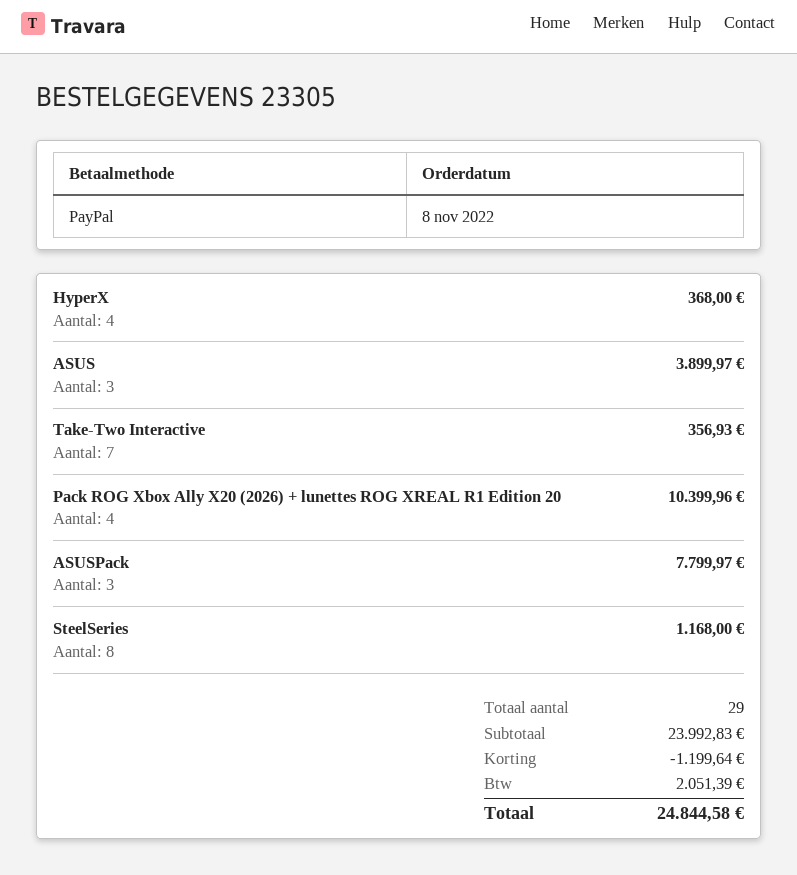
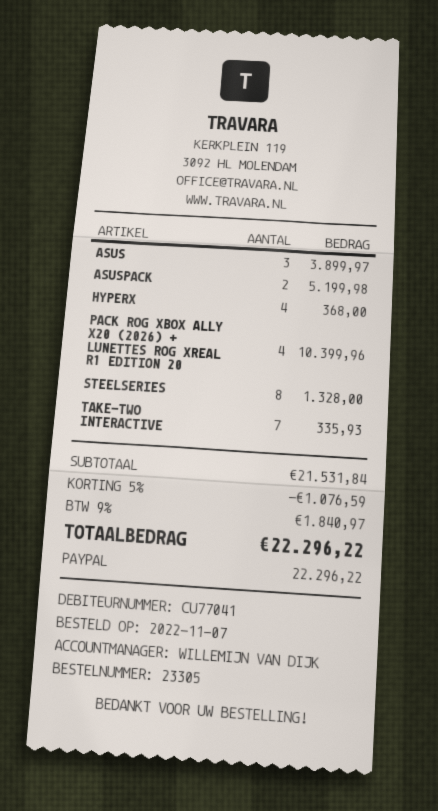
order date: 2022-11-08 -> 2022-11-07
Take-Two Interactive: 7 for 356.93 -> 7 for 335.93
ASUSPack: 3 for 7799.97 -> 2 for 5199.98
SteelSeries: 8 for 1168.00 -> 8 for 1328.00
subtotal: 23992.83 -> 21531.84
discount: 1199.64 -> 1076.59
tax: 2051.39 -> 1840.97
total: 24844.58 -> 22296.22

